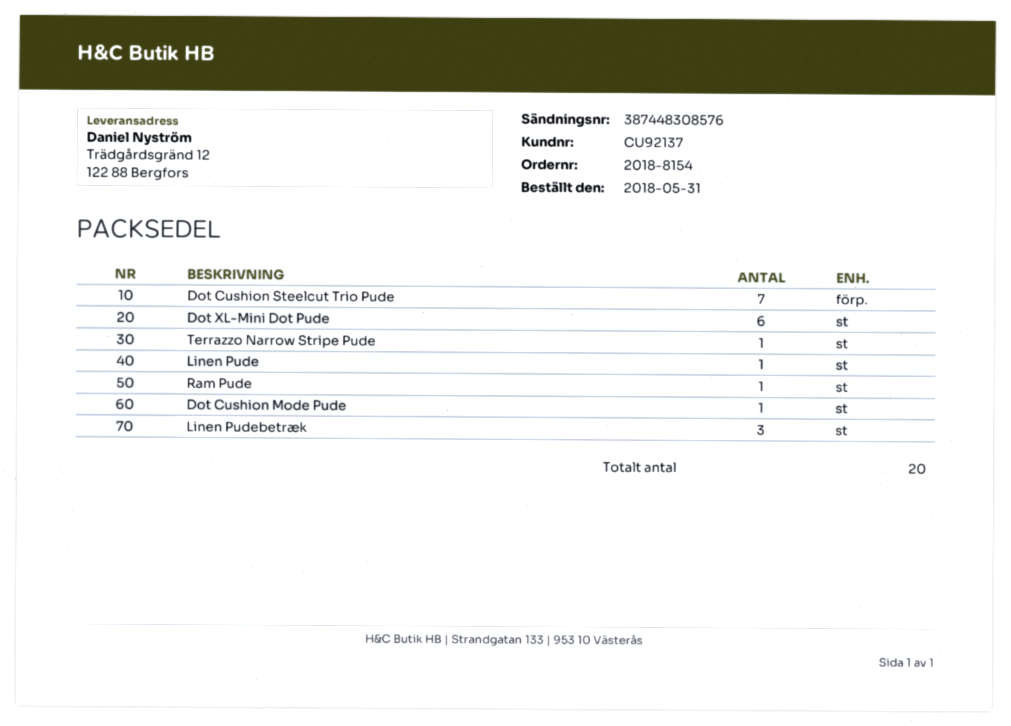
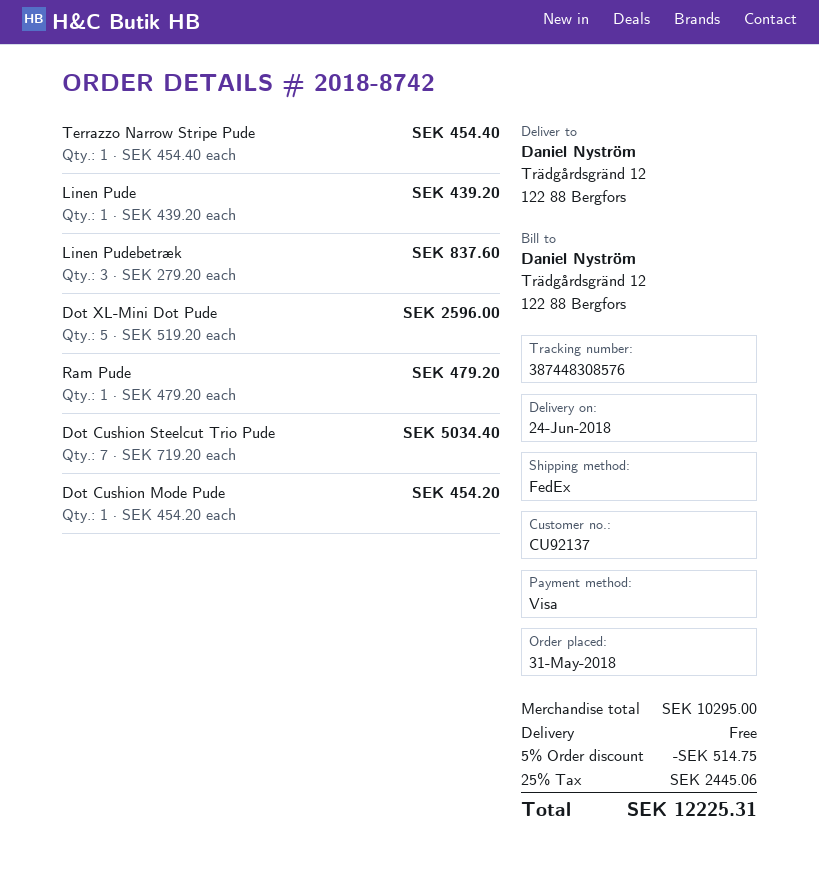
order number: 2018-8154 -> 2018-8742
Dot XL-Mini Dot Pude: 6 -> 5

